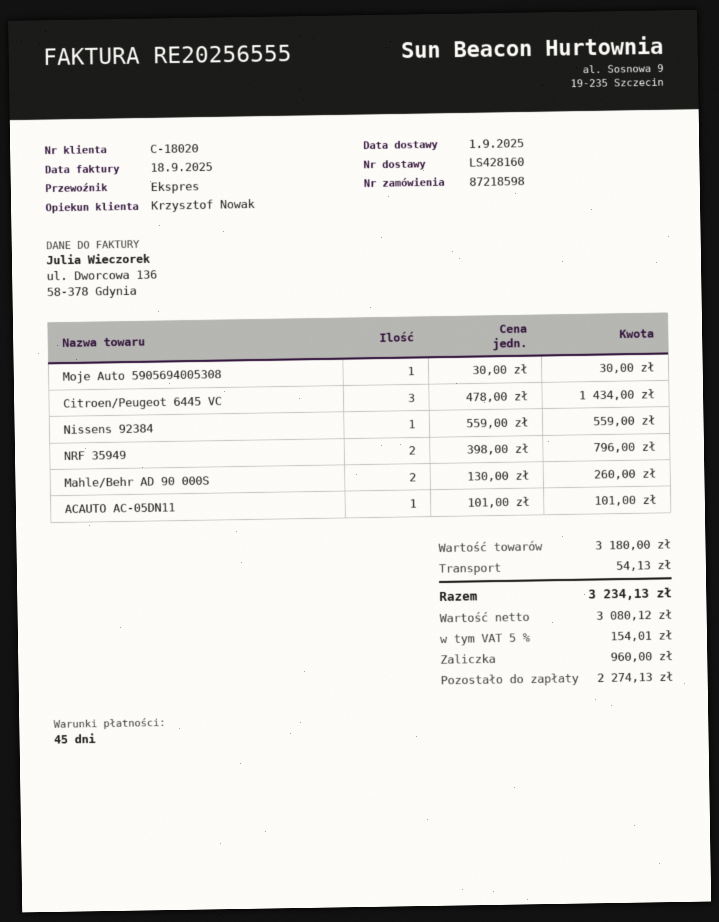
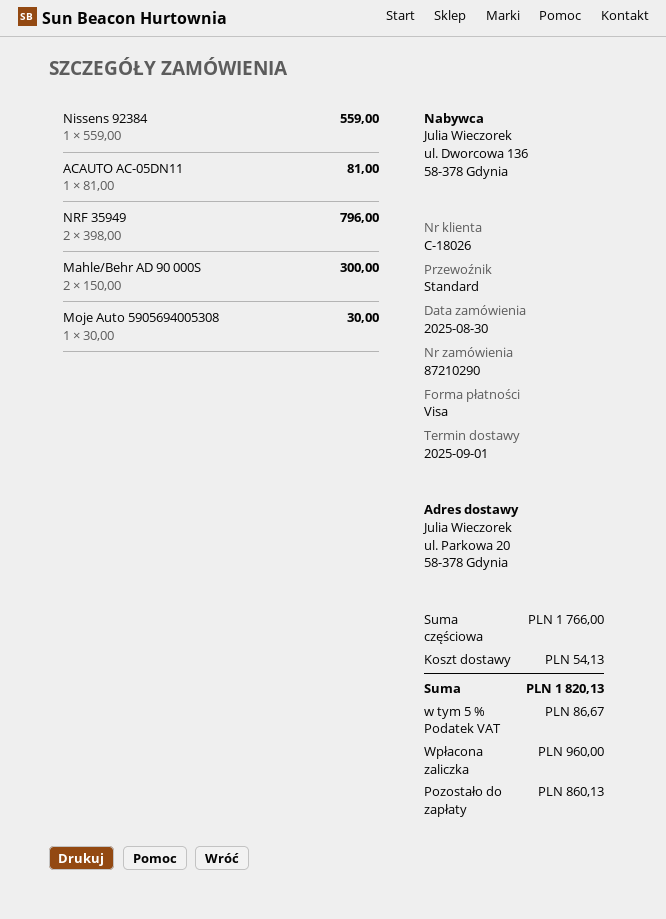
order number: 87218598 -> 87210290
customer number: C-18020 -> C-18026
shipping method: express -> standard
Citroen/Peugeot 6445 VC: 3 x 478.00 = 1434.00 -> none
Mahle/Behr AD 90 000S: 2 x 130.00 = 260.00 -> 2 x 150.00 = 300.00
ACAUTO AC-05DN11: 1 x 101.00 = 101.00 -> 1 x 81.00 = 81.00
subtotal: 3180.00 -> 1766.00
tax: 5% = 154.01 -> 5% = 86.67
total: 3234.13 -> 1820.13
balance: 2274.13 -> 860.13

